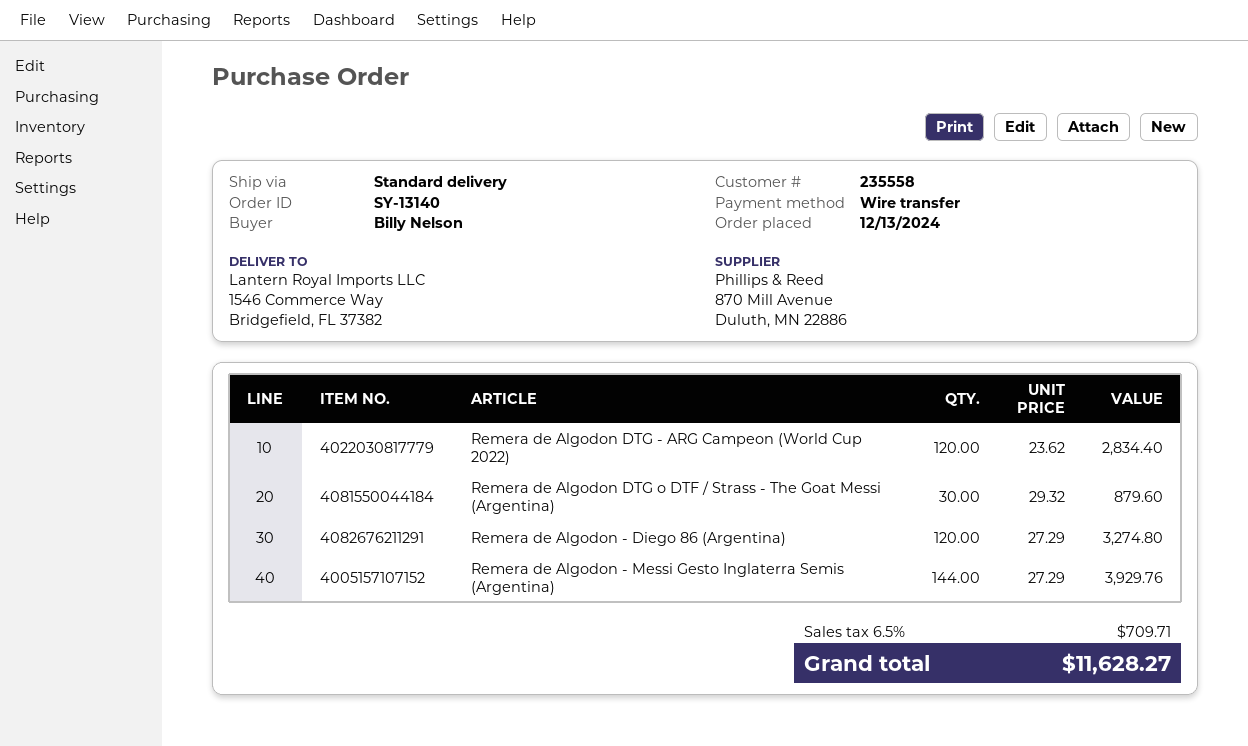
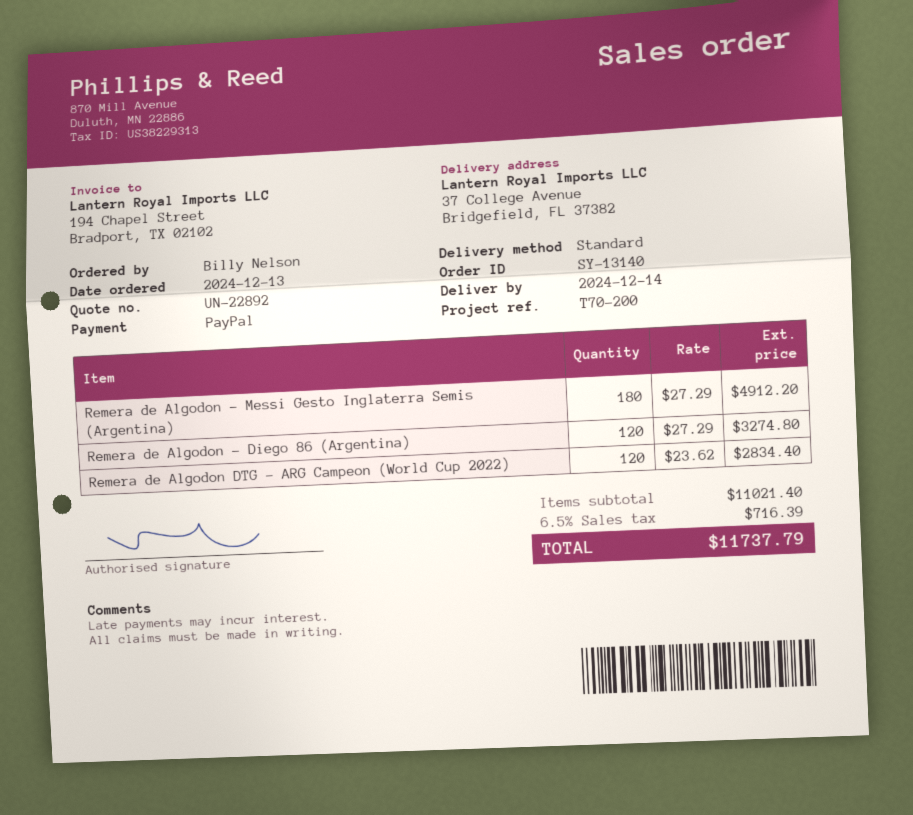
payment method: bank transfer -> PayPal
ship to: 1546 Commerce Way, Bridgefield, FL 37382 -> 37 College Avenue, Bridgefield, FL 37382
Remera de Algodon DTG o DTF / Strass - The Goat Messi (Argentina): 30 x 29.32 = 879.60 -> none
Remera de Algodon - Messi Gesto Inglaterra Semis (Argentina): 144 x 27.29 = 3929.76 -> 180 x 27.29 = 4912.20
tax: 6.5% = 709.71 -> 6.5% = 716.39
total: 11628.27 -> 11737.79

